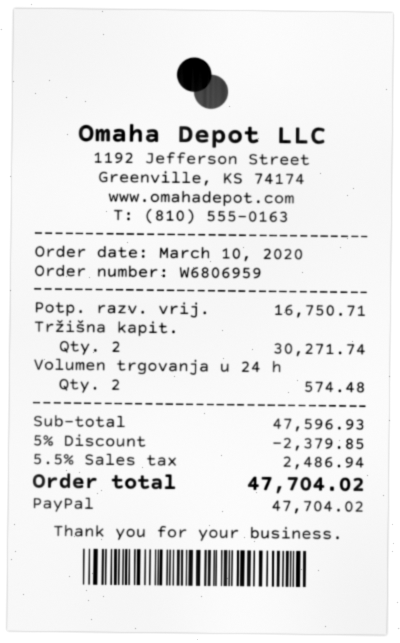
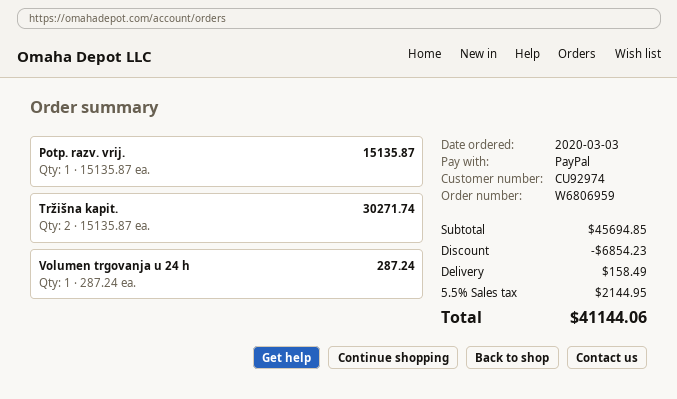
order date: 2020-03-10 -> 2020-03-03
Potp. razv. vrij.: 1 for 16750.71 -> 1 for 15135.87
Volumen trgovanja u 24 h: 2 for 574.48 -> 1 for 287.24
subtotal: 47596.93 -> 45694.85
discount: 2379.85 -> 6854.23
shipping: none -> 158.49
tax: 5.5% = 2486.94 -> 5.5% = 2144.95
total: 47704.02 -> 41144.06

